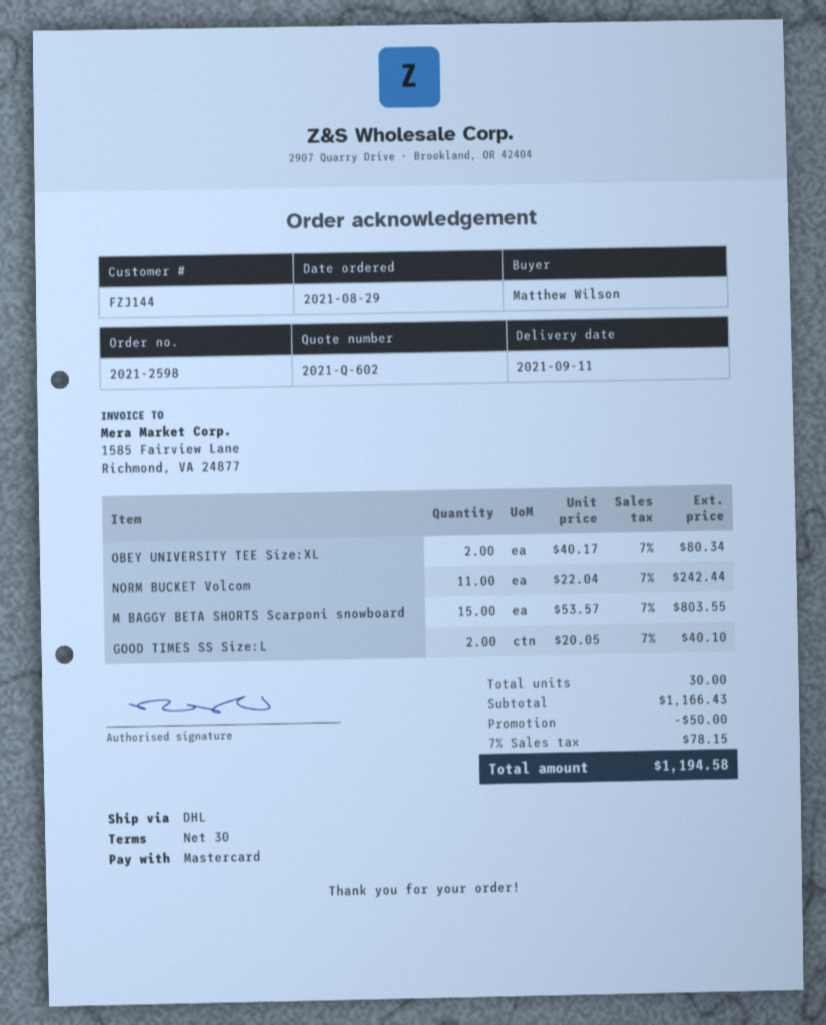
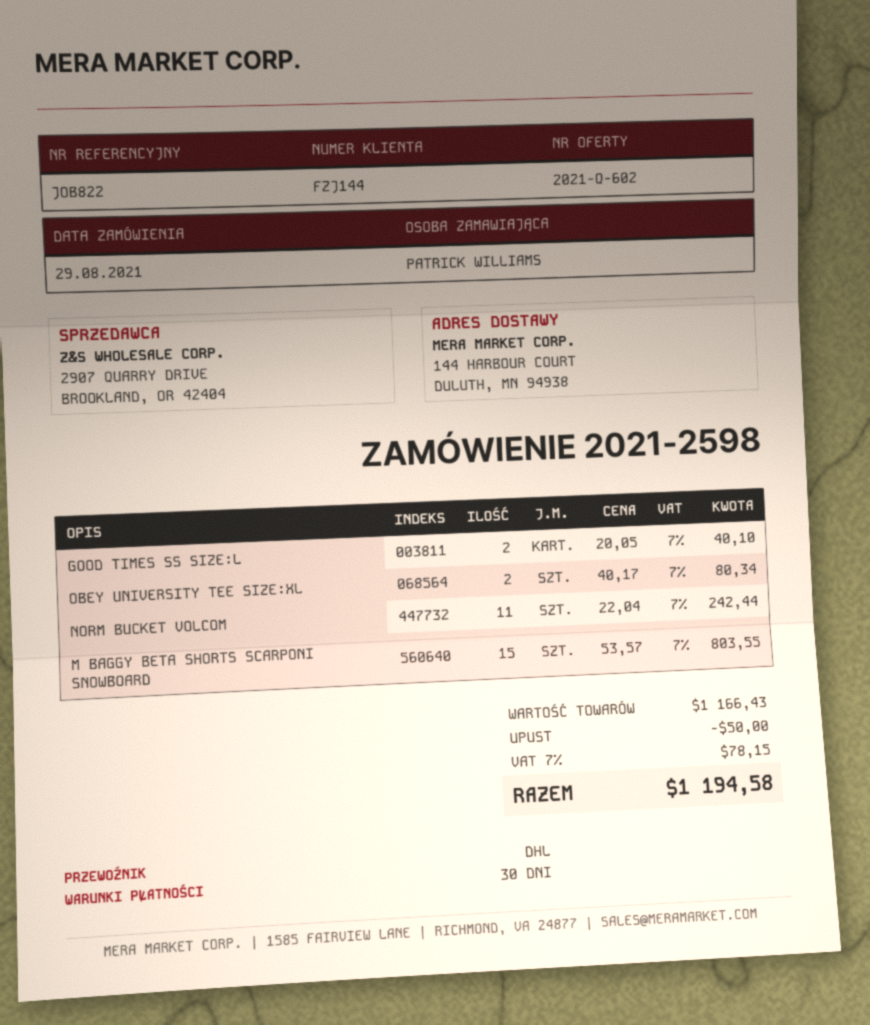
ordered by: Matthew Wilson -> PATRICK WILLIAMS

